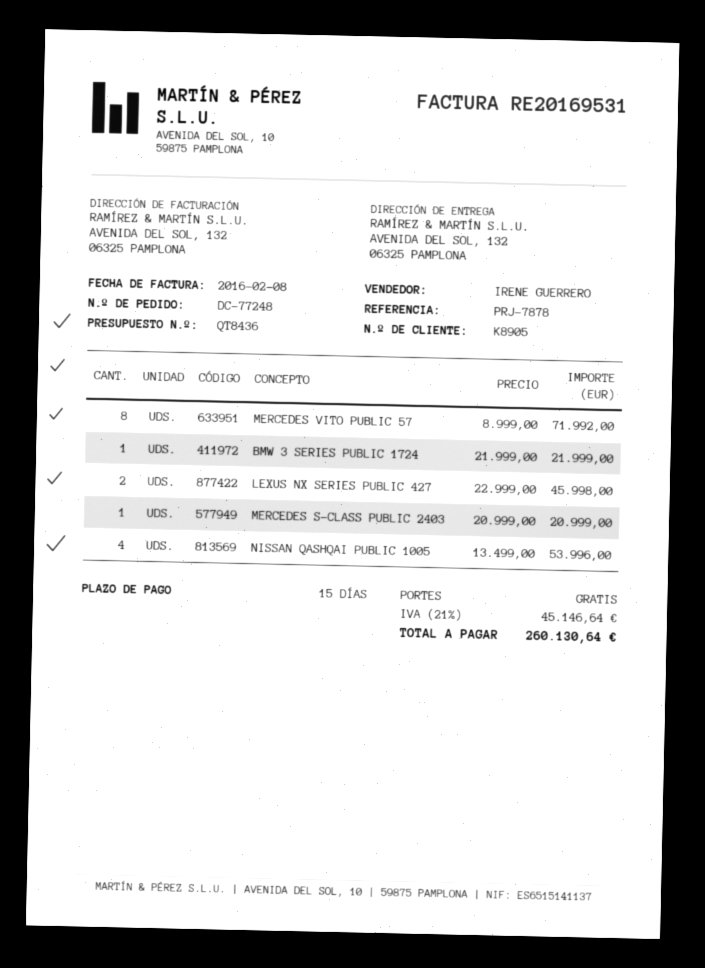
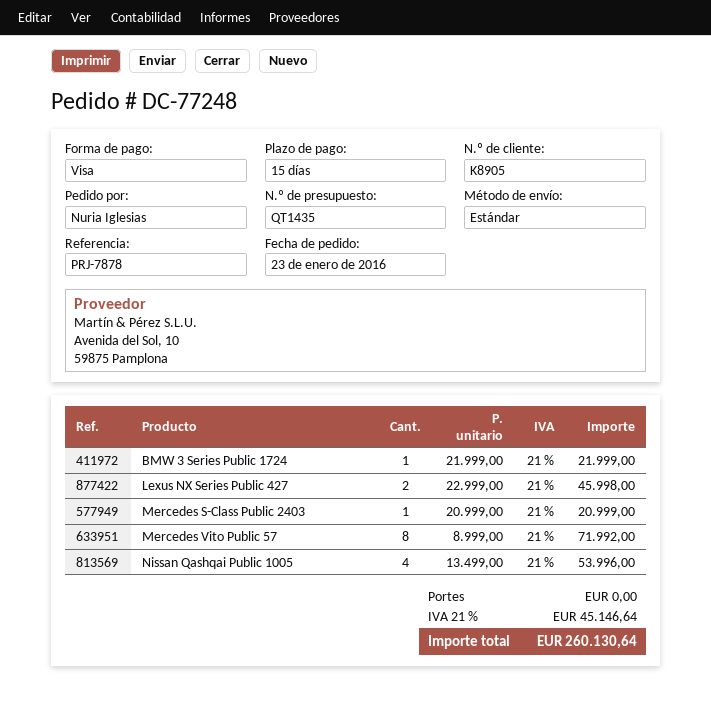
quote number: QT8436 -> QT1435

